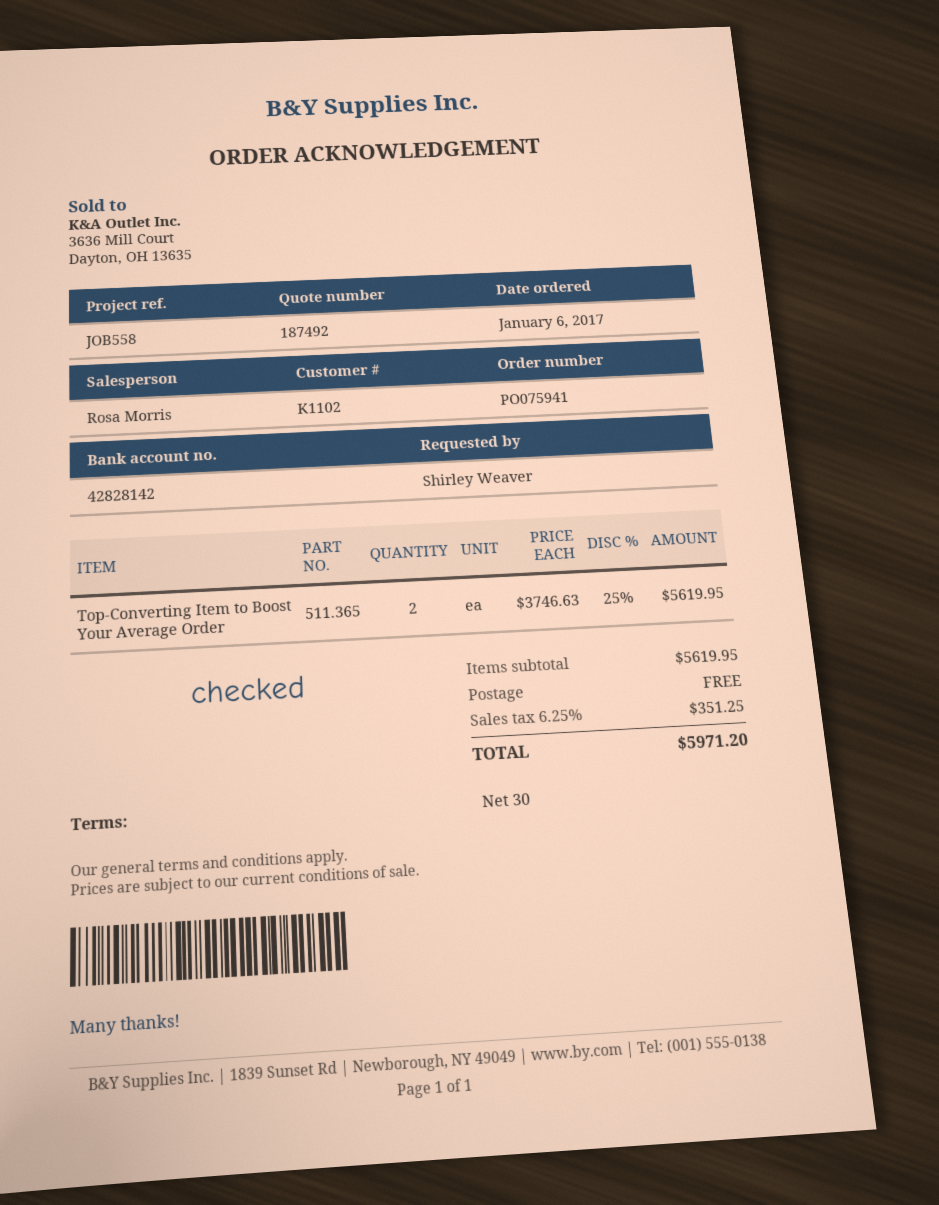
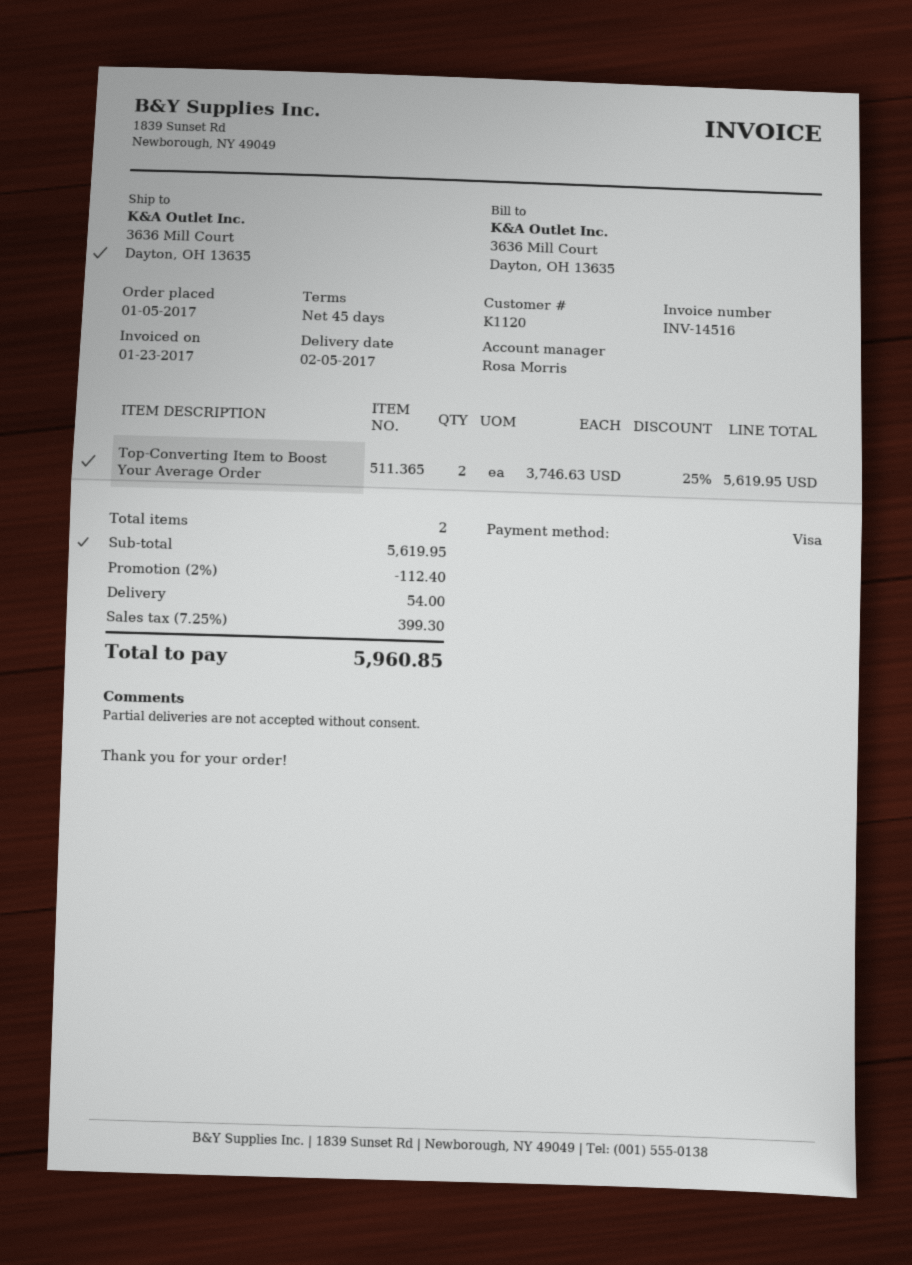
order date: 2017-01-06 -> 2017-01-05
payment terms: 30 days -> 45 days
customer number: K1102 -> K1120
discount: none -> 2% = 112.40
shipping: 0.00 -> 54.00
tax: 6.25% = 351.25 -> 7.25% = 399.30
total: 5971.20 -> 5960.85

